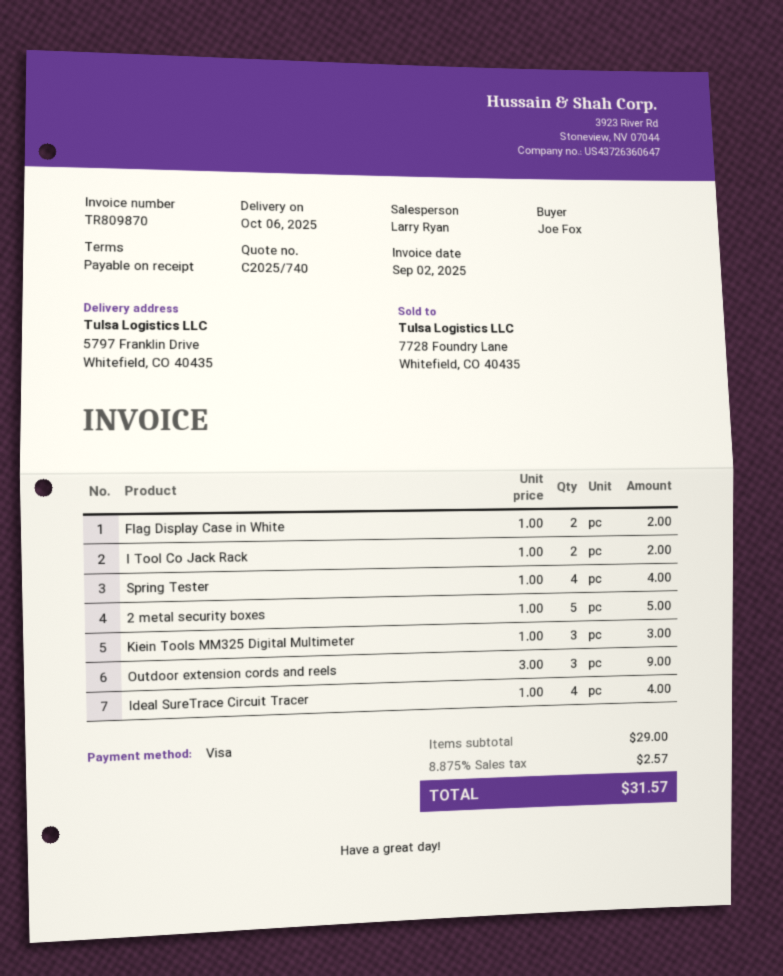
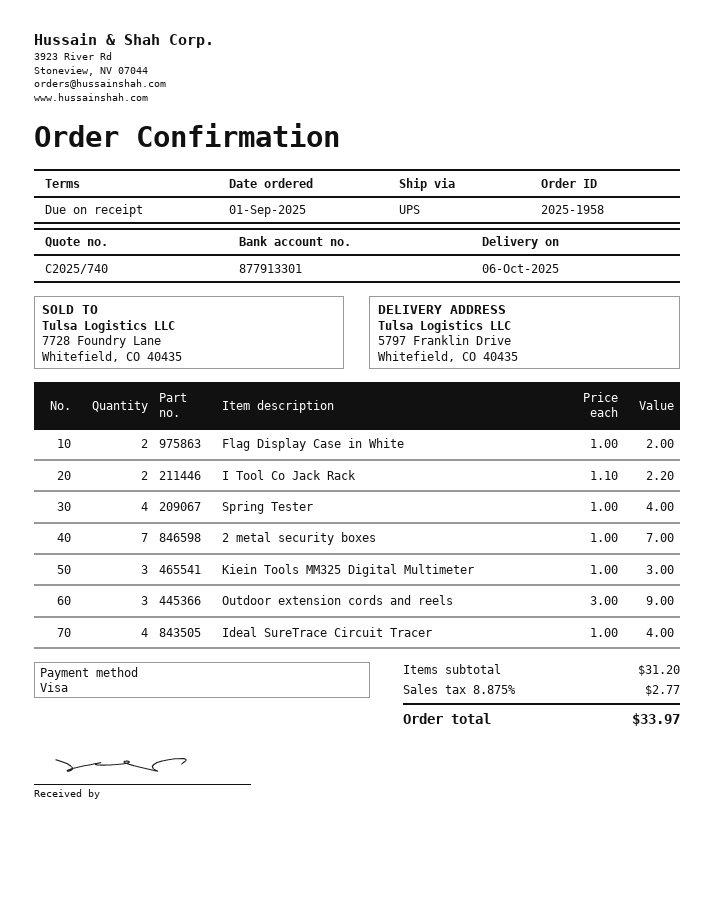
I Tool Co Jack Rack: 2 x 1.00 = 2.00 -> 2 x 1.10 = 2.20
2 metal security boxes: 5 x 1.00 = 5.00 -> 7 x 1.00 = 7.00
subtotal: 29.00 -> 31.20
tax: 8.875% = 2.57 -> 8.875% = 2.77
total: 31.57 -> 33.97

